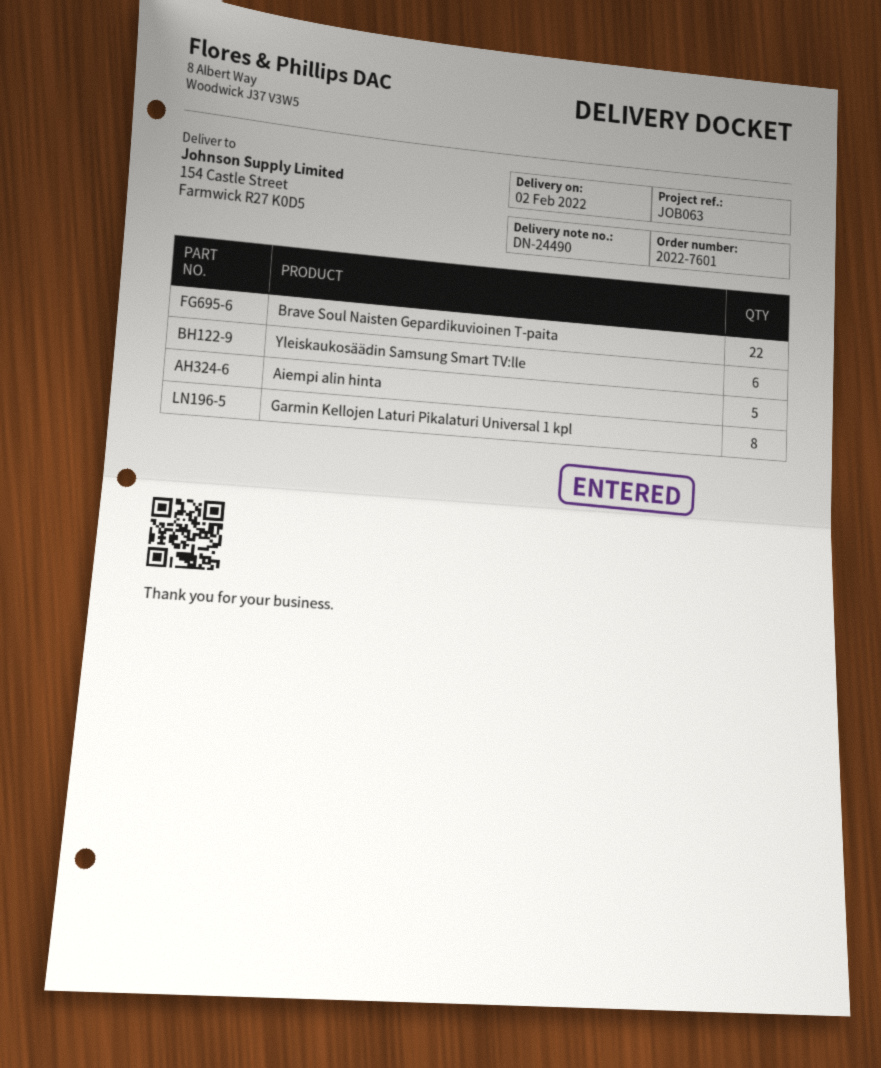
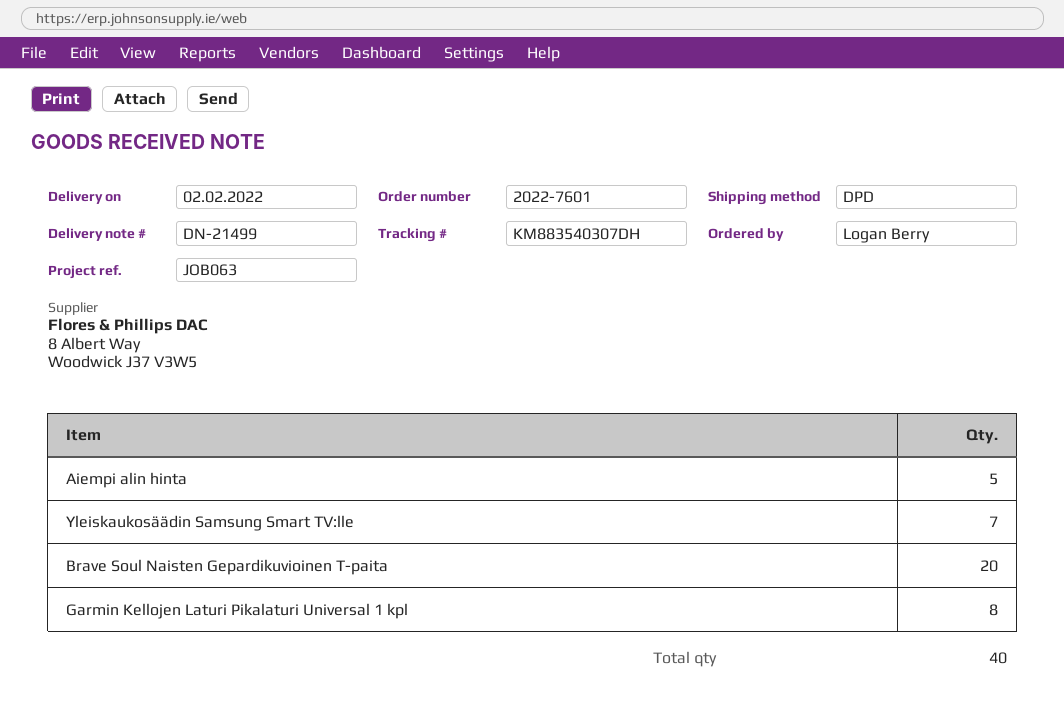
delivery note number: DN-24490 -> DN-21499
Brave Soul Naisten Gepardikuvioinen T-paita: 22 -> 20
Yleiskaukosäädin Samsung Smart TV:lle: 6 -> 7

